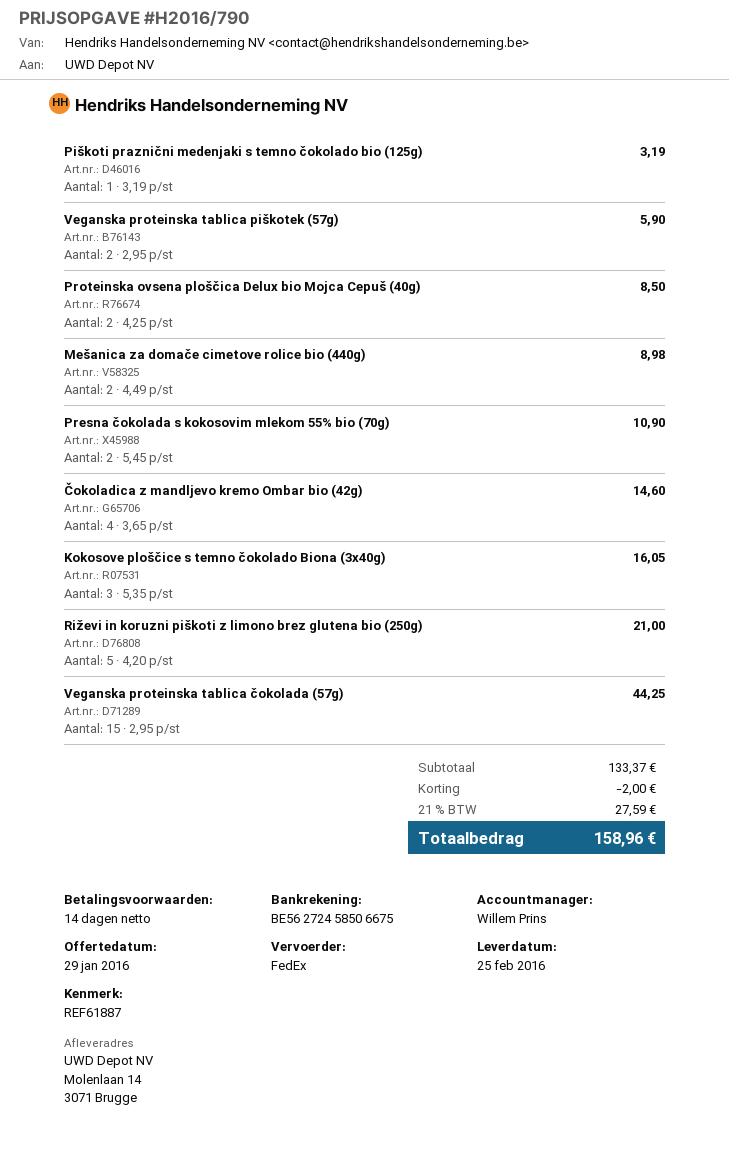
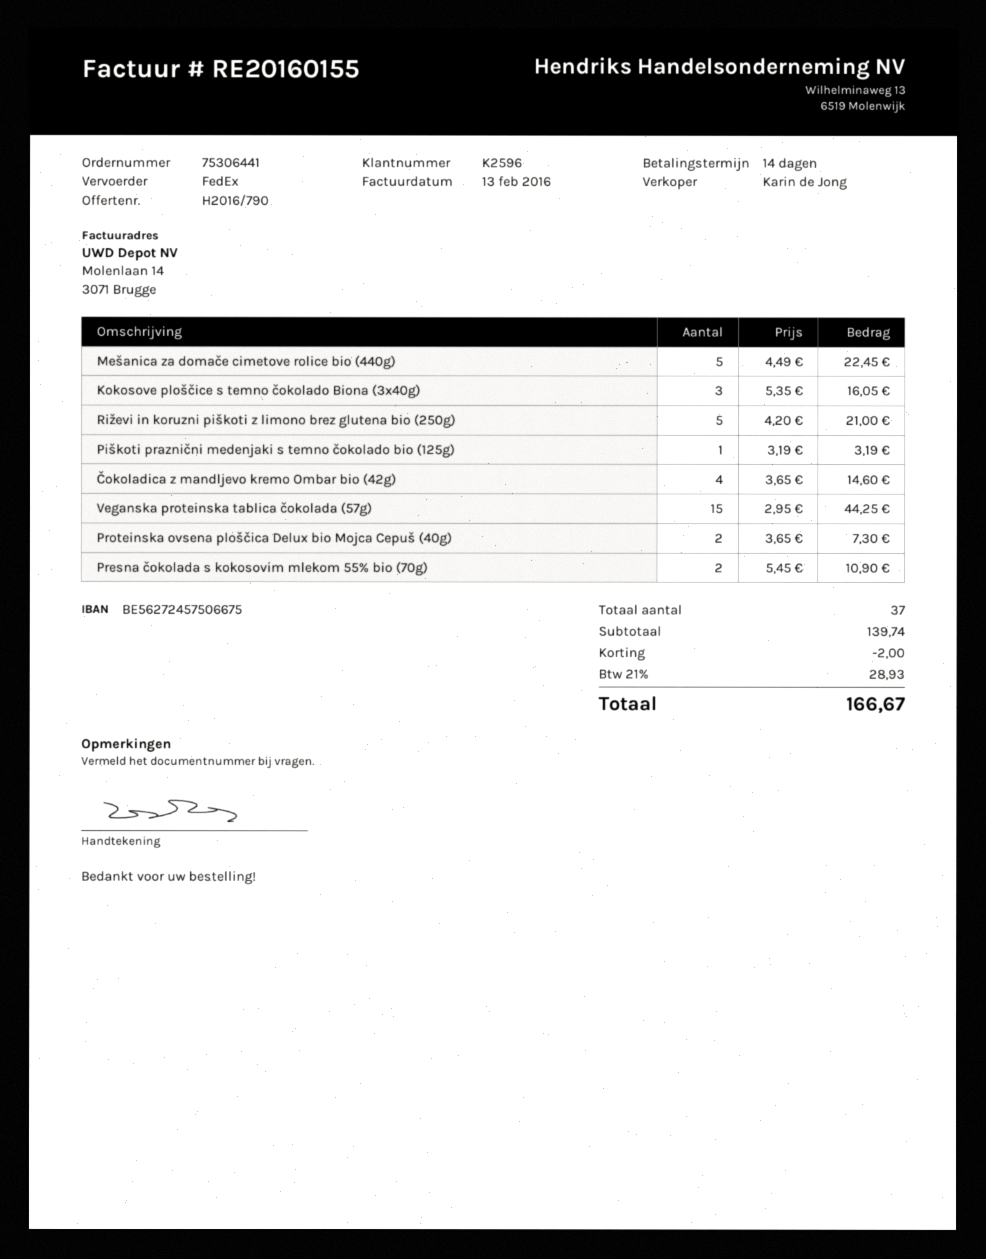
sales rep: Willem Prins -> Karin de Jong
bank account: BE56272458506675 -> BE56272457506675
Veganska proteinska tablica piškotek (57g): 2 x 2.95 = 5.90 -> none
Proteinska ovsena ploščica Delux bio Mojca Cepuš (40g): 2 x 4.25 = 8.50 -> 2 x 3.65 = 7.30
Mešanica za domače cimetove rolice bio (440g): 2 x 4.49 = 8.98 -> 5 x 4.49 = 22.45
subtotal: 133.37 -> 139.74
tax: 21% = 27.59 -> 21% = 28.93
total: 158.96 -> 166.67

